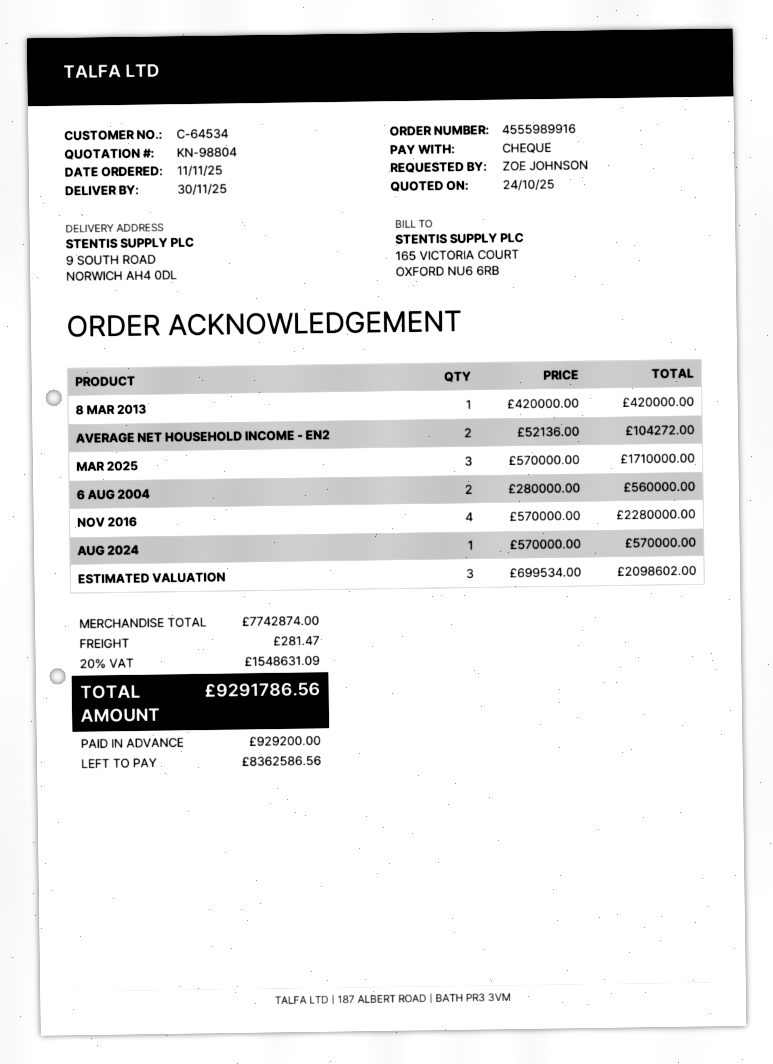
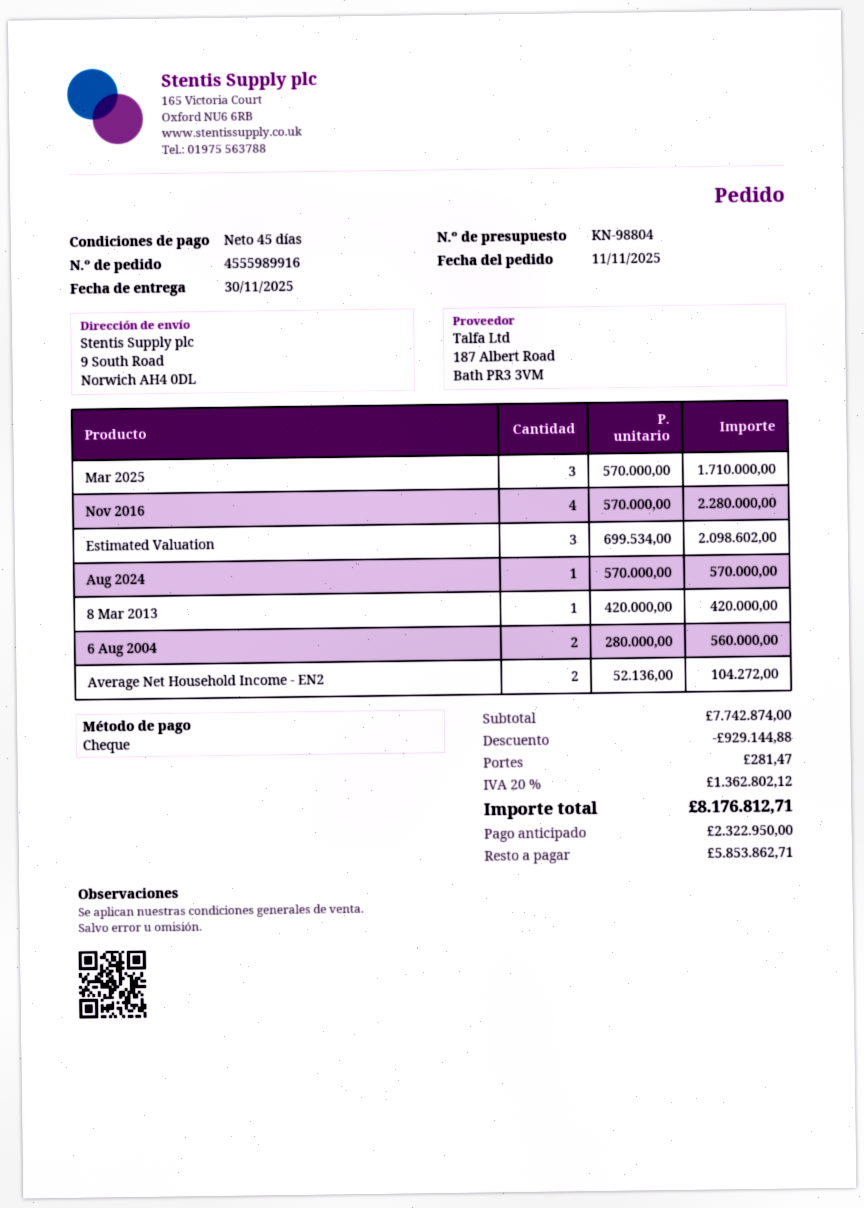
discount: none -> 929144.88
tax: 20% = 1548631.09 -> 20% = 1362802.12
total: 9291786.56 -> 8176812.71
deposit: 929200.00 -> 2322950.00
balance: 8362586.56 -> 5853862.71

